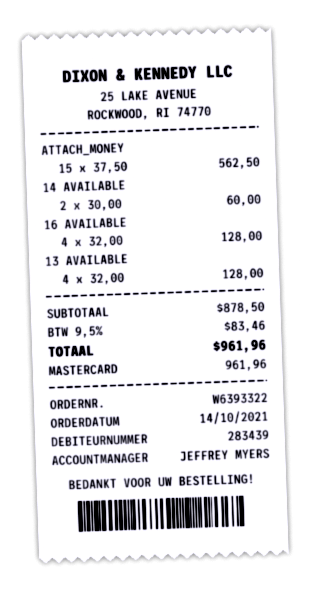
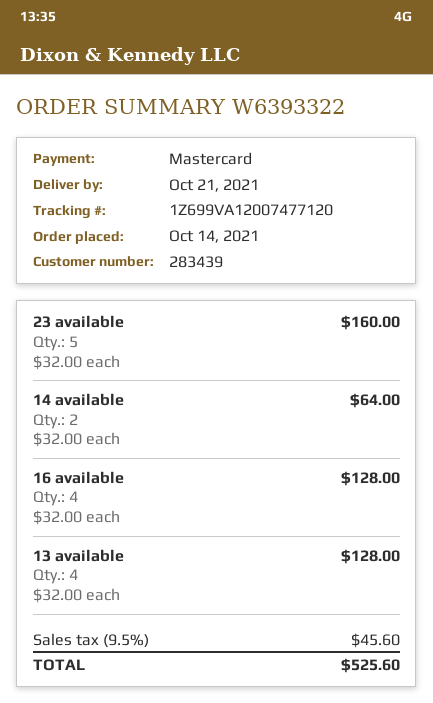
ATTACH_MONEY: 15 x 37.50 = 562.50 -> none
14 AVAILABLE: 2 x 30.00 = 60.00 -> 2 x 32.00 = 64.00
23 available: none -> 5 x 32.00 = 160.00
tax: 9.5% = 83.46 -> 9.5% = 45.60
total: 961.96 -> 525.60

